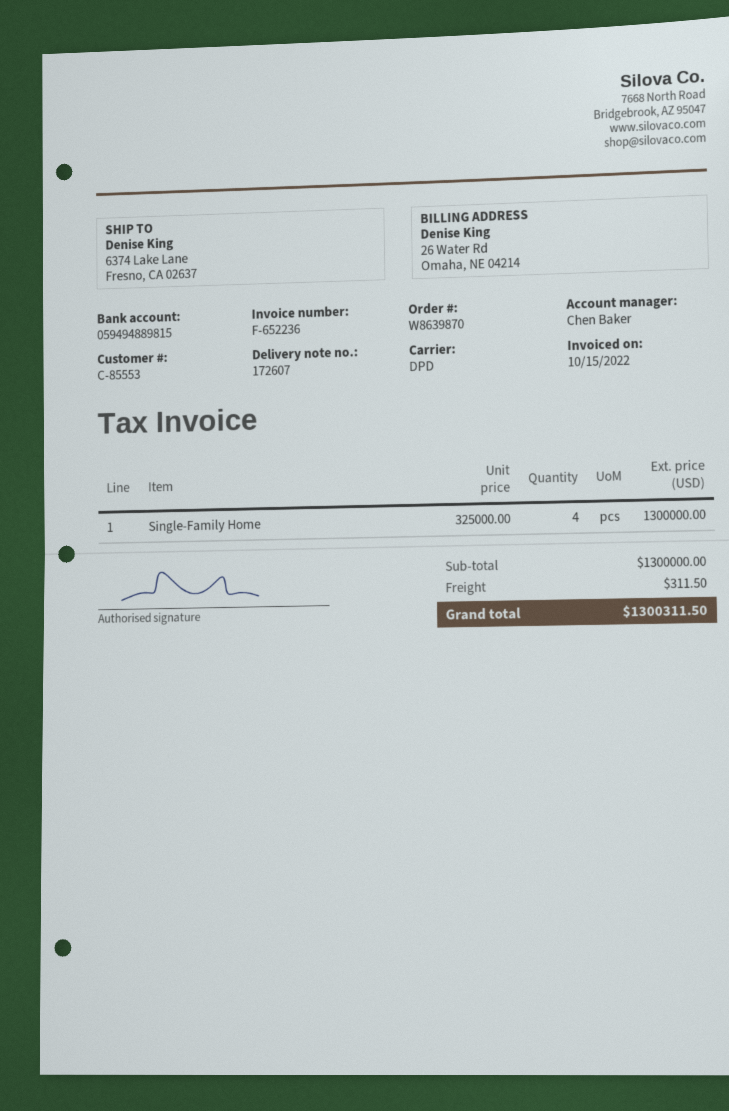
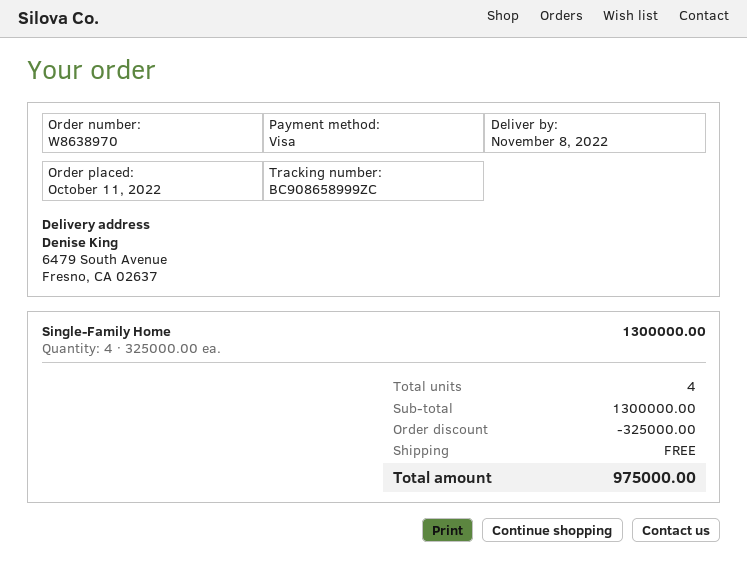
order number: W8639870 -> W8638970
ship to: 6374 Lake Lane, Fresno, CA 02637 -> 6479 South Avenue, Fresno, CA 02637
discount: none -> 325000.00
shipping: 311.50 -> 0.00
total: 1300311.50 -> 975000.00

